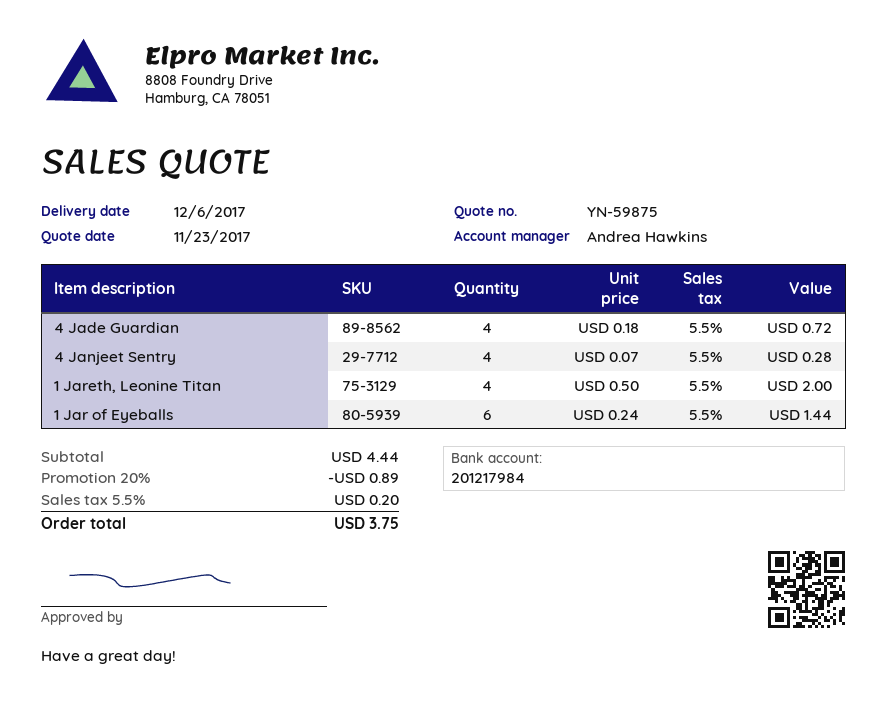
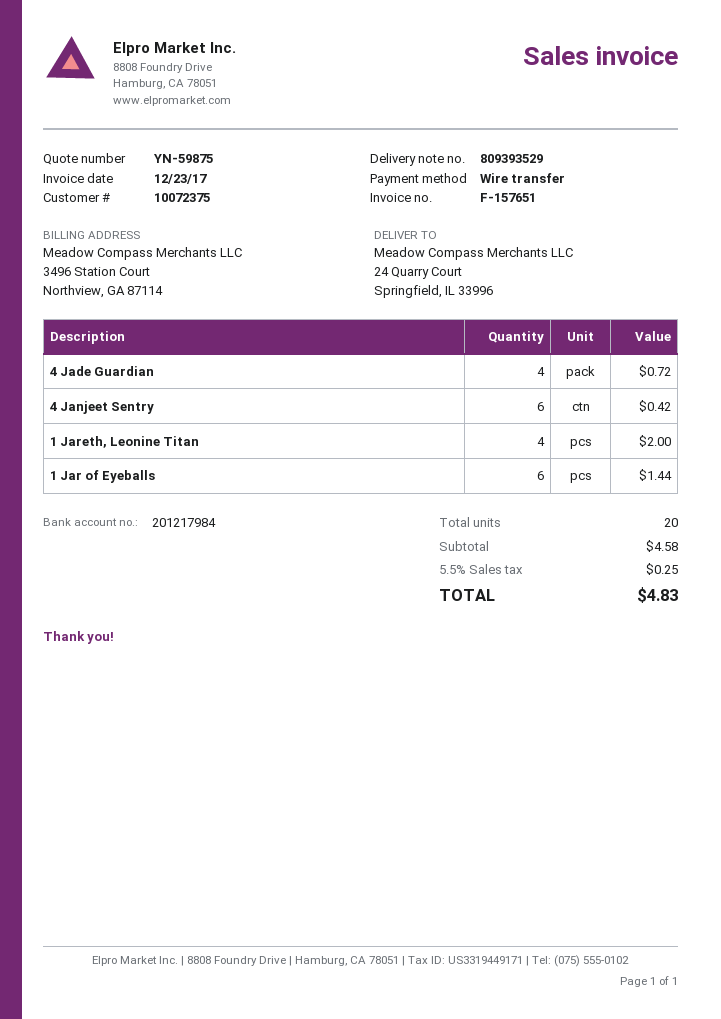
4 Janjeet Sentry: 4 for 0.28 -> 6 for 0.42
subtotal: 4.44 -> 4.58
discount: 20% = 0.89 -> none
tax: 5.5% = 0.20 -> 5.5% = 0.25
total: 3.75 -> 4.83

